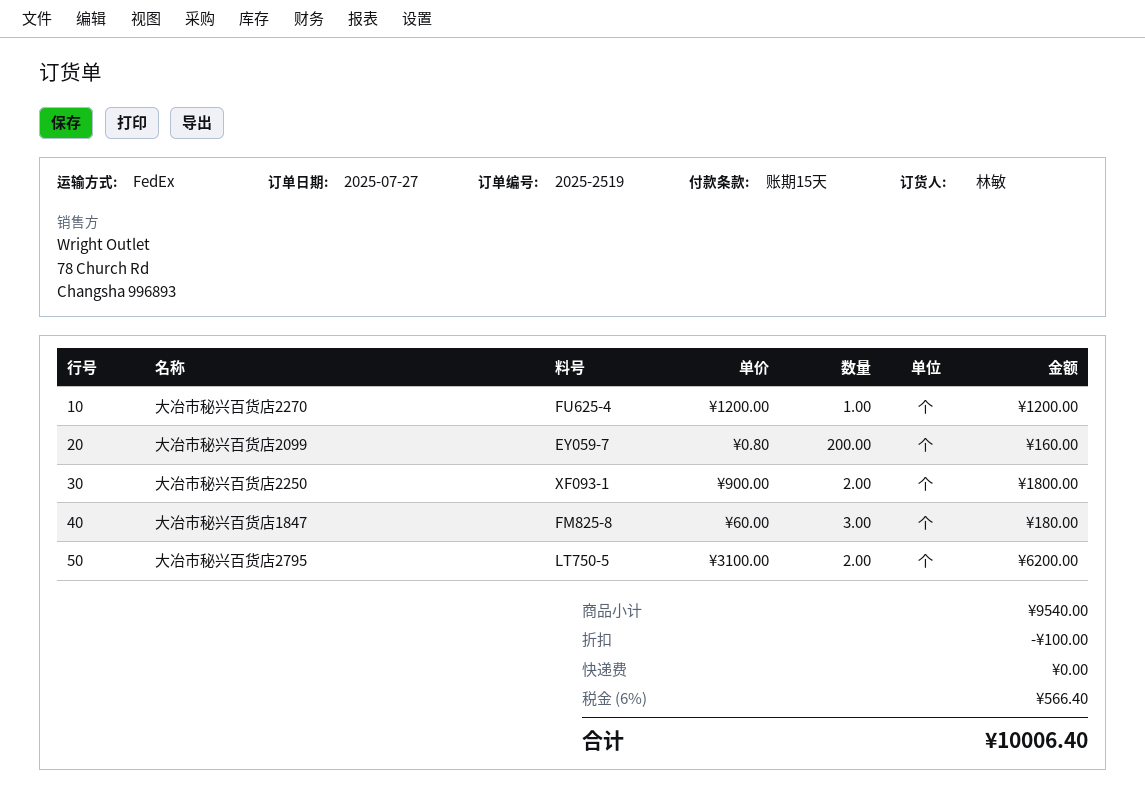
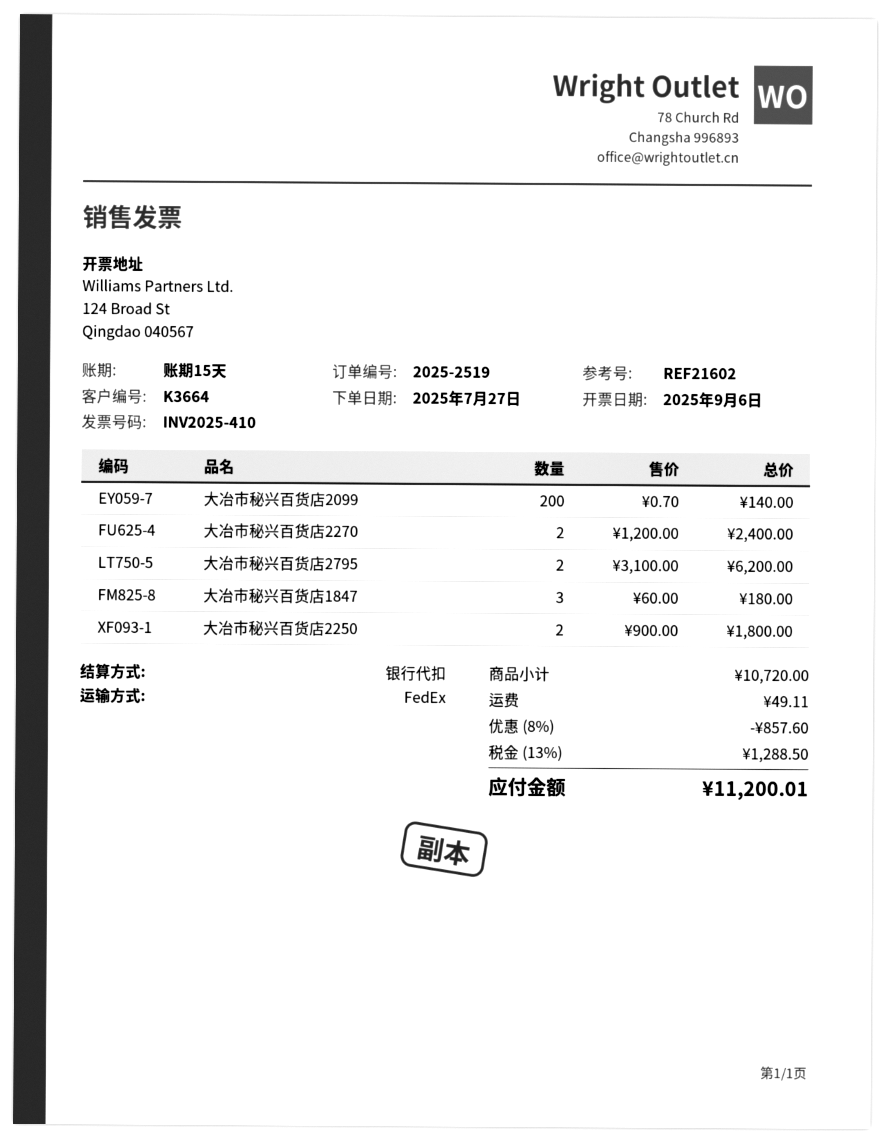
大冶市秘兴百货店2270: 1 x 1200.00 = 1200.00 -> 2 x 1200.00 = 2400.00
大冶市秘兴百货店2099: 200 x 0.80 = 160.00 -> 200 x 0.70 = 140.00
subtotal: 9540.00 -> 10720.00
discount: 100.00 -> 857.60
shipping: 0.00 -> 49.11
tax: 6% = 566.40 -> 13% = 1288.50
total: 10006.40 -> 11200.01

